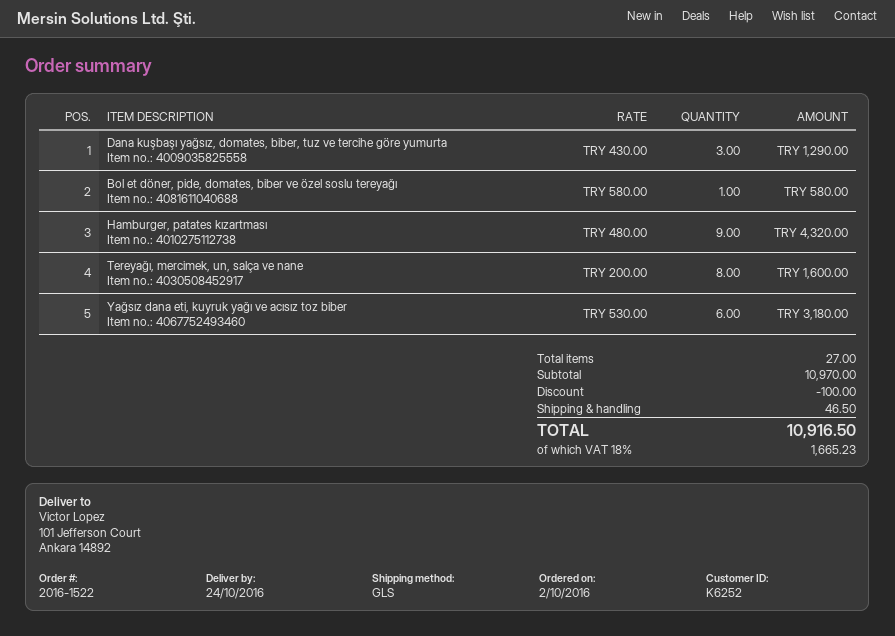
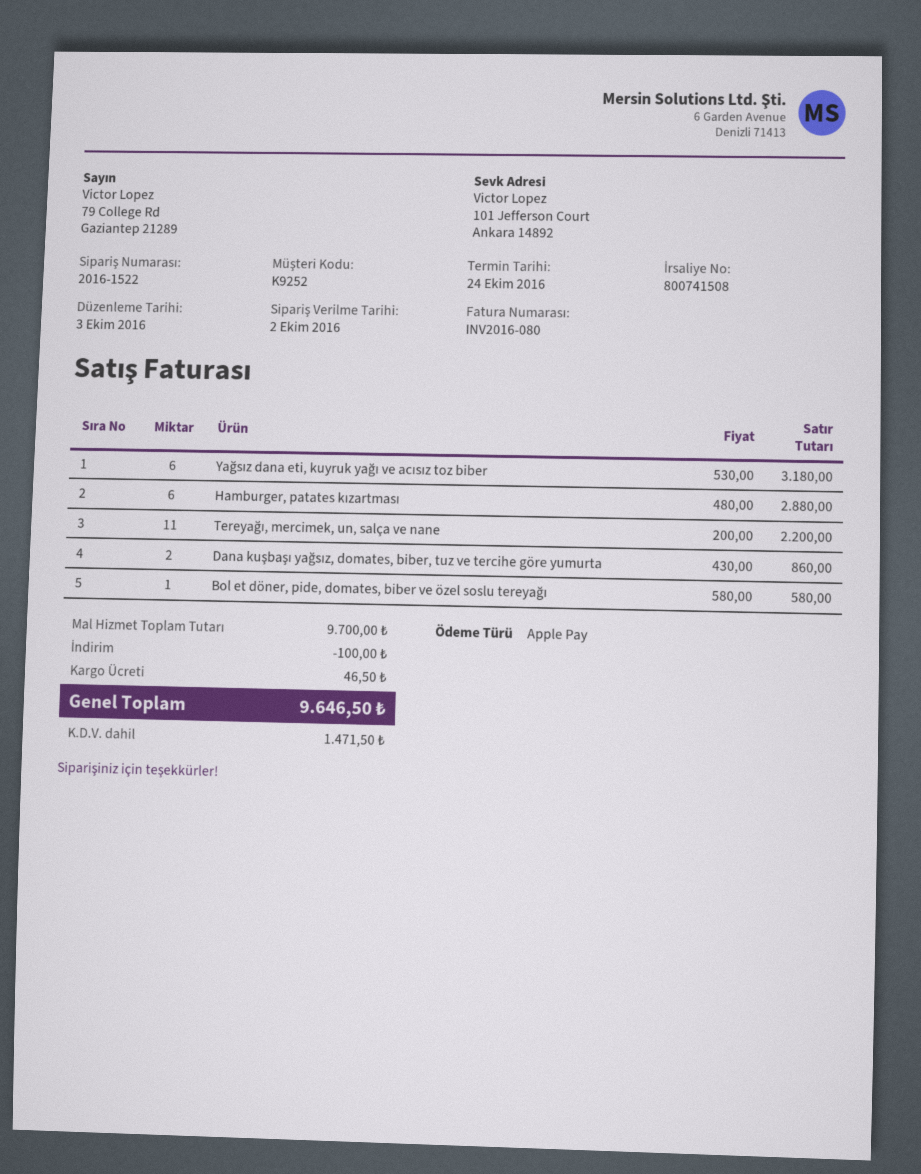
customer number: K6252 -> K9252
Dana kuşbaşı yağsız, domates, biber, tuz ve tercihe göre yumurta: 3 x 430.00 = 1290.00 -> 2 x 430.00 = 860.00
Hamburger, patates kızartması: 9 x 480.00 = 4320.00 -> 6 x 480.00 = 2880.00
Tereyağı, mercimek, un, salça ve nane: 8 x 200.00 = 1600.00 -> 11 x 200.00 = 2200.00
subtotal: 10970.00 -> 9700.00
tax: 1665.23 -> 1471.50
total: 10916.50 -> 9646.50

